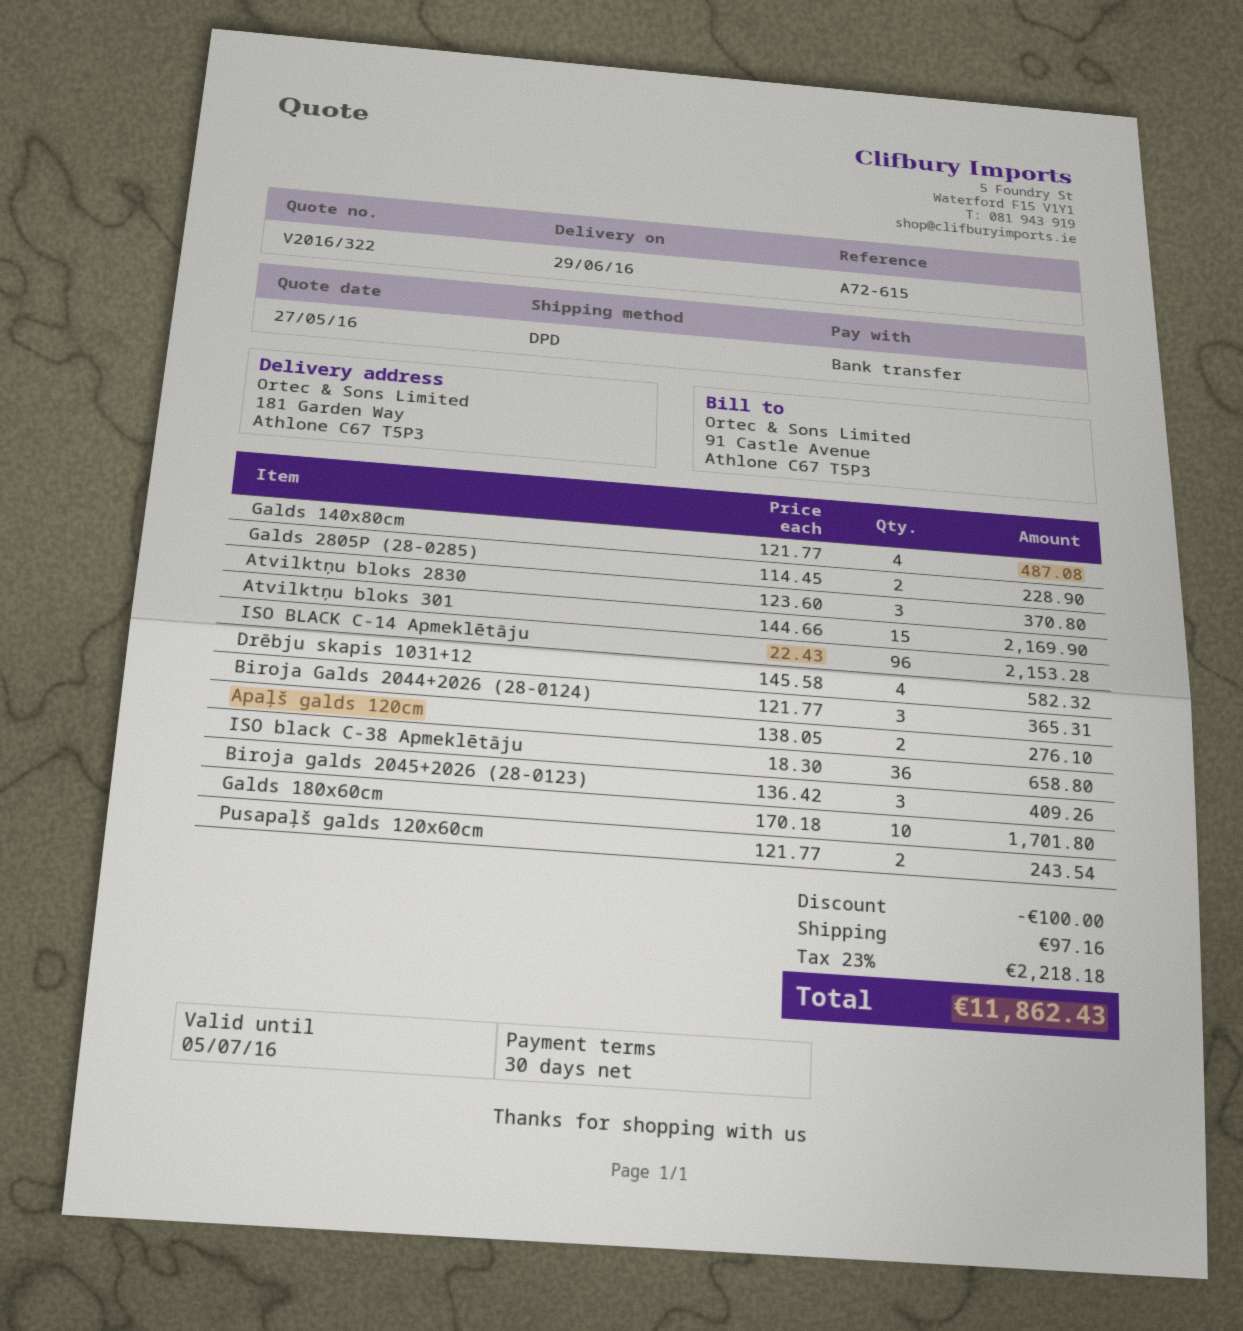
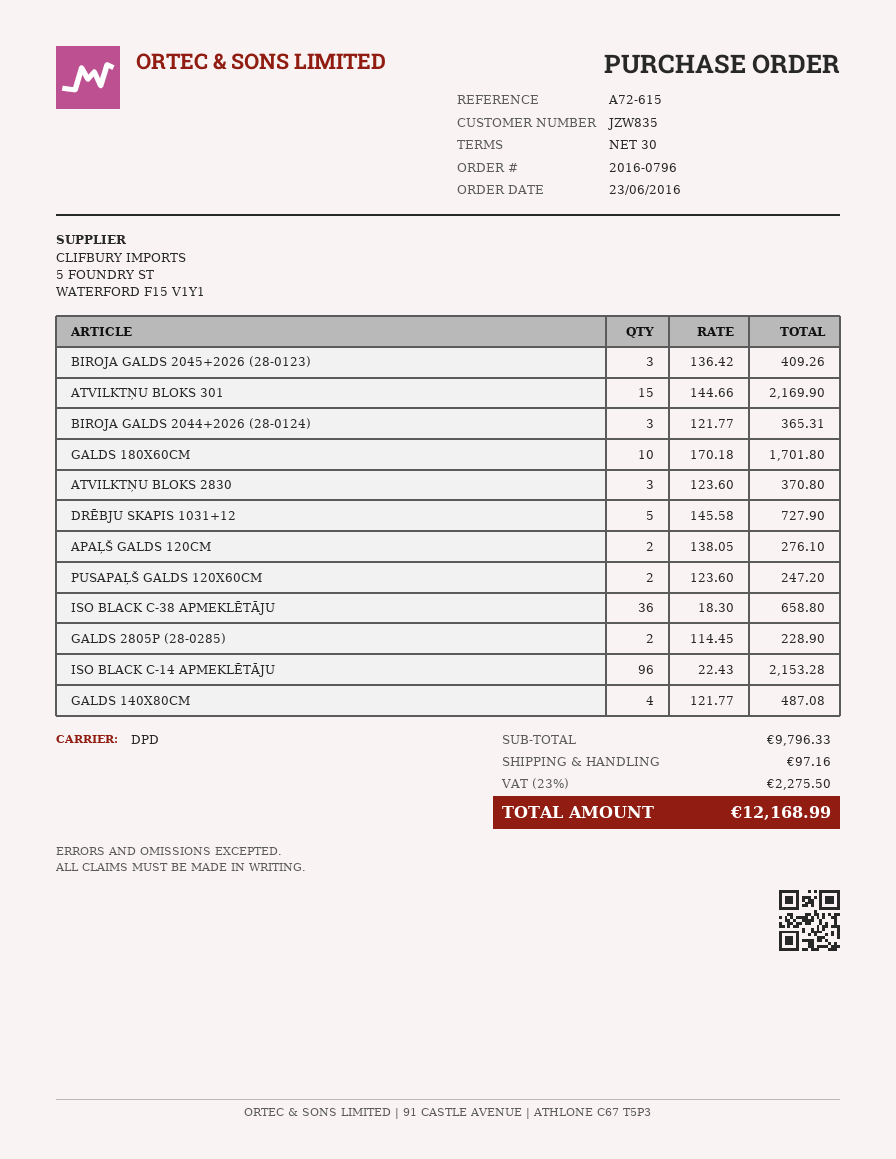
Drēbju skapis 1031+12: 4 x 145.58 = 582.32 -> 5 x 145.58 = 727.90
Pusapaļš galds 120x60cm: 2 x 121.77 = 243.54 -> 2 x 123.60 = 247.20
discount: 100.00 -> none
tax: 23% = 2218.18 -> 23% = 2275.50
total: 11862.43 -> 12168.99

